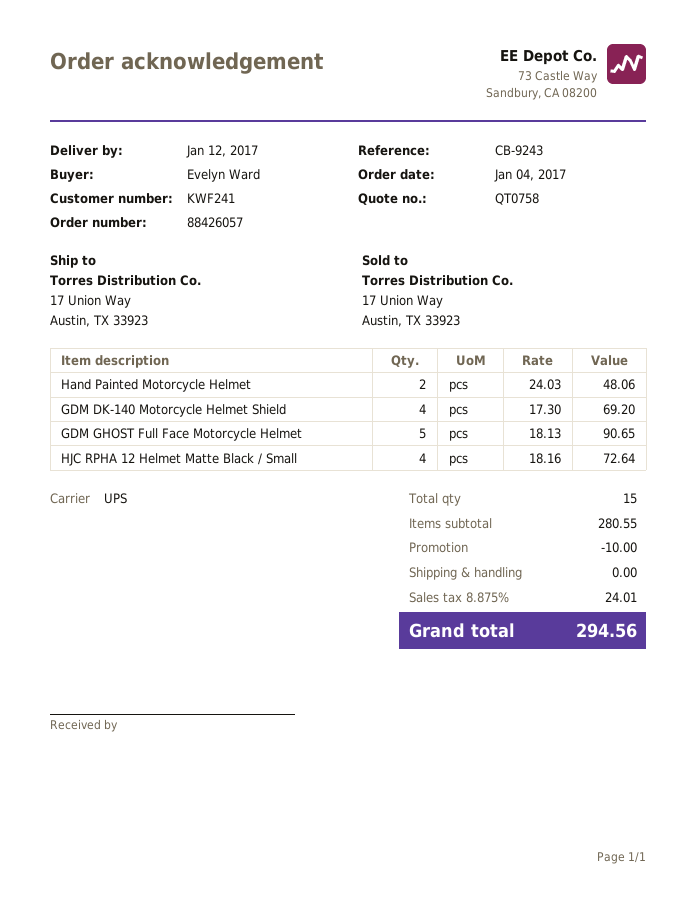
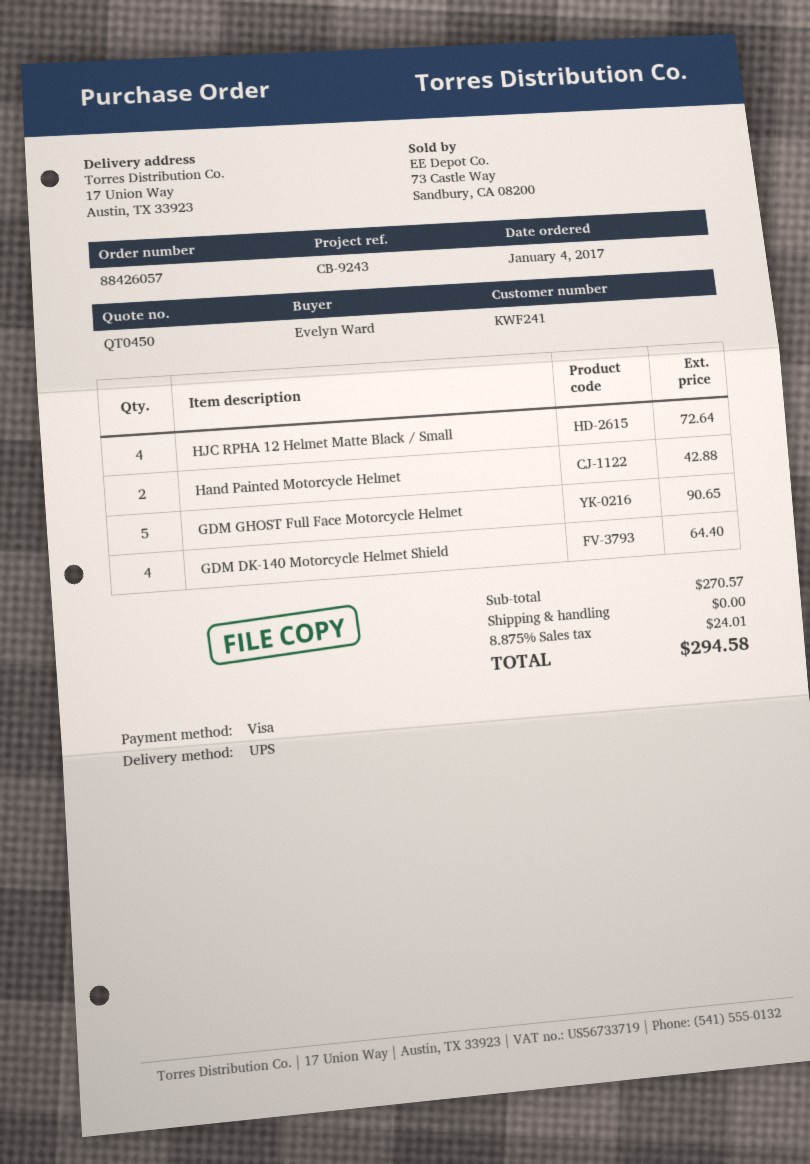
quote number: QT0758 -> QT0450
Hand Painted Motorcycle Helmet: 2 for 48.06 -> 2 for 42.88
GDM DK-140 Motorcycle Helmet Shield: 4 for 69.20 -> 4 for 64.40
subtotal: 280.55 -> 270.57
discount: 10.00 -> none
total: 294.56 -> 294.58

